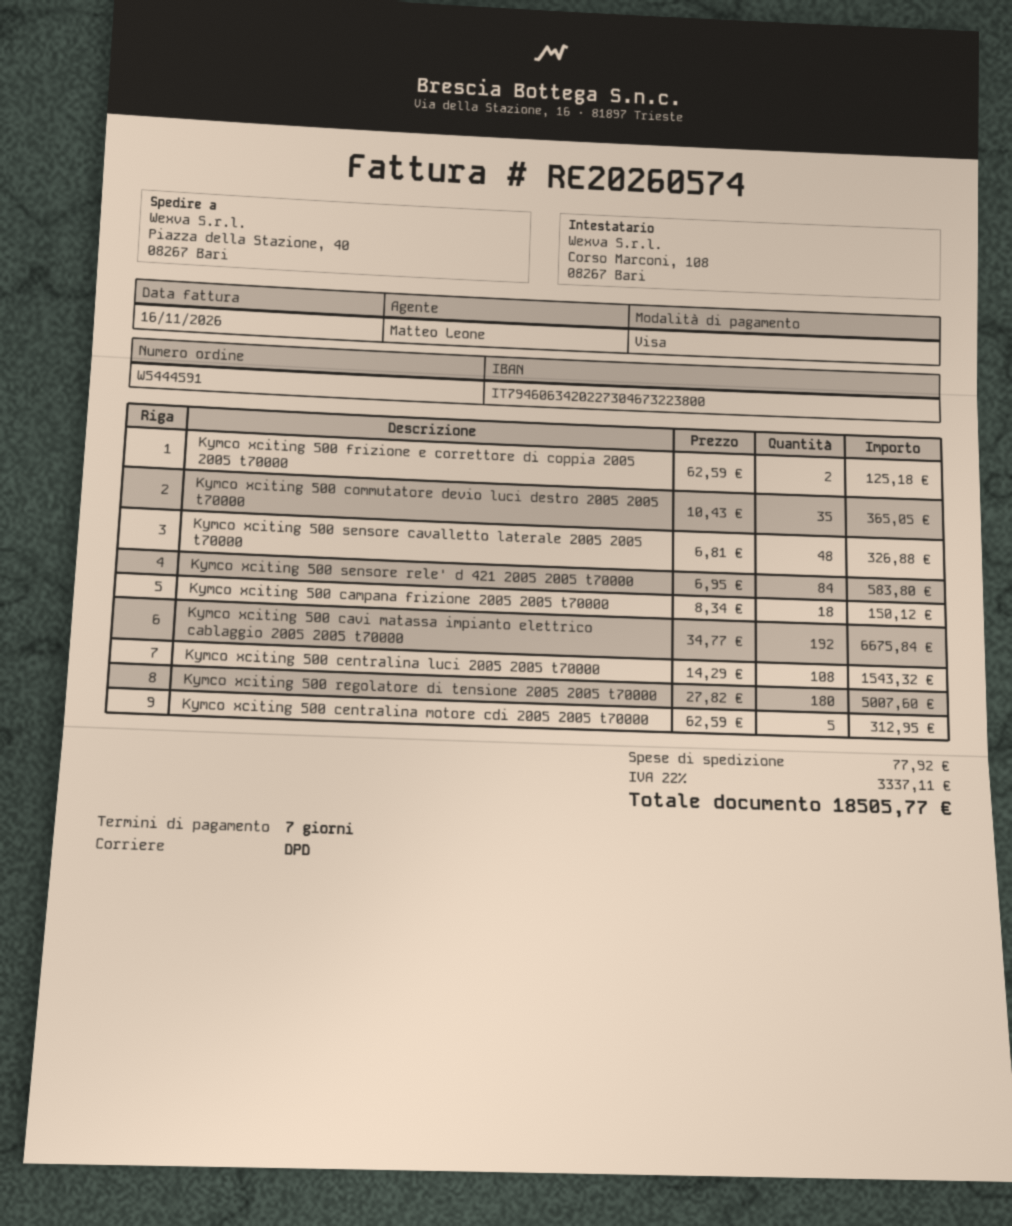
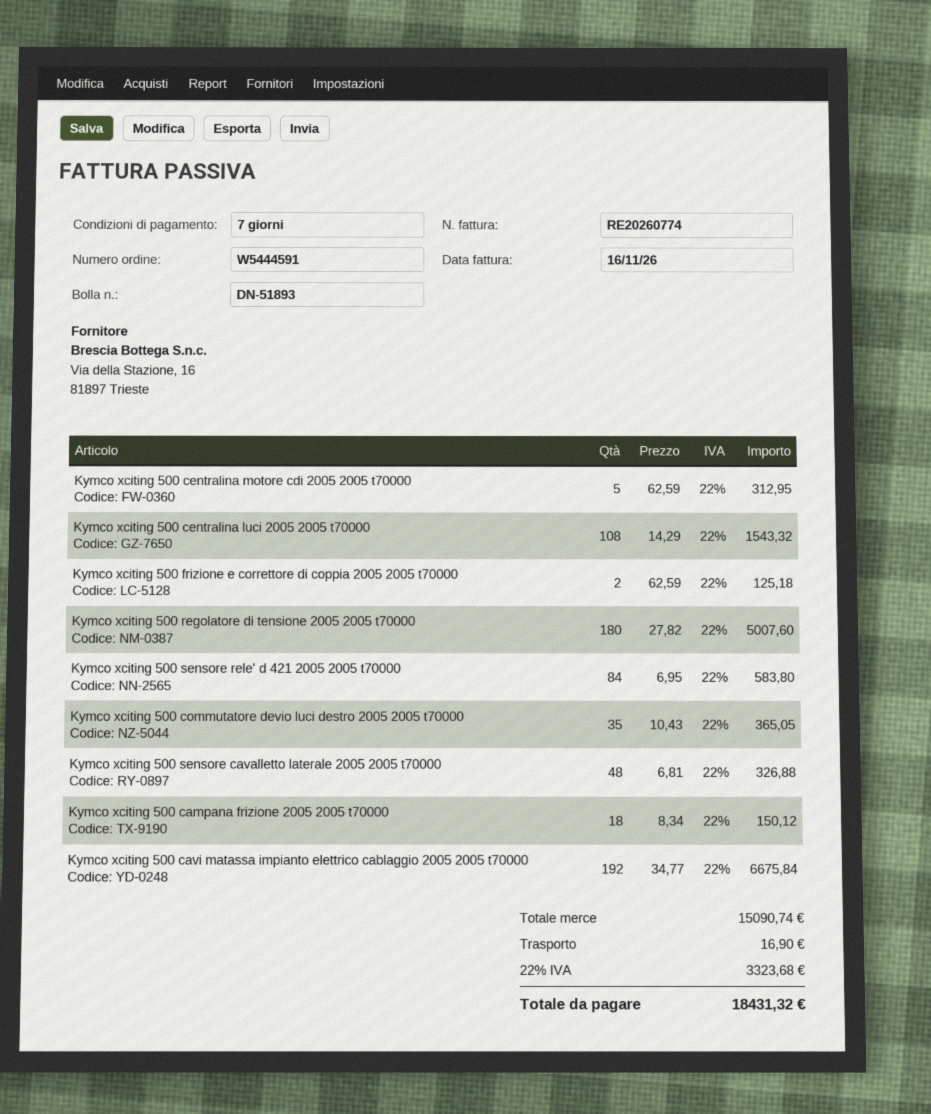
invoice number: RE20260574 -> RE20260774
shipping: 77.92 -> 16.90
tax: 22% = 3337.11 -> 22% = 3323.68
total: 18505.77 -> 18431.32

